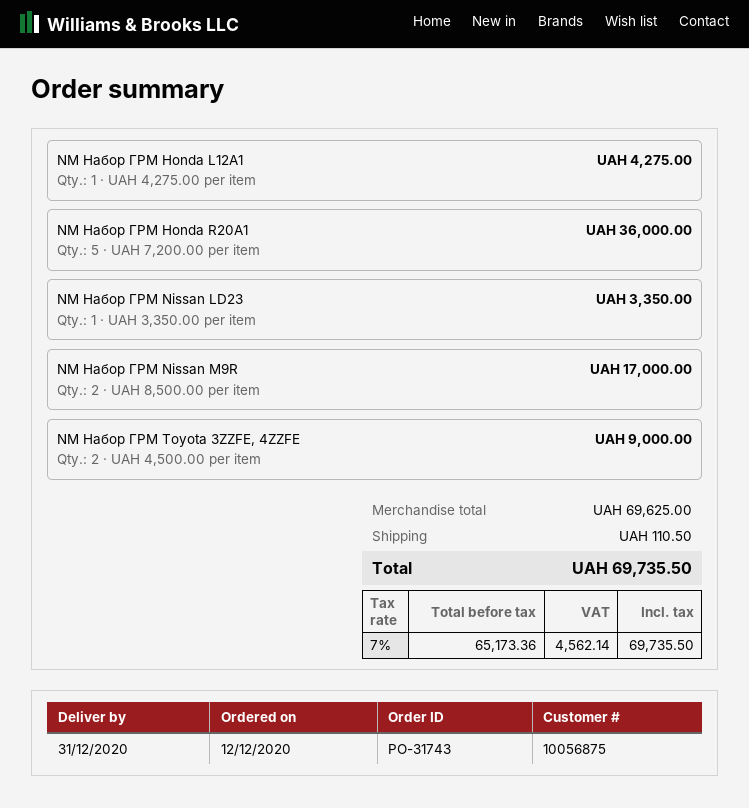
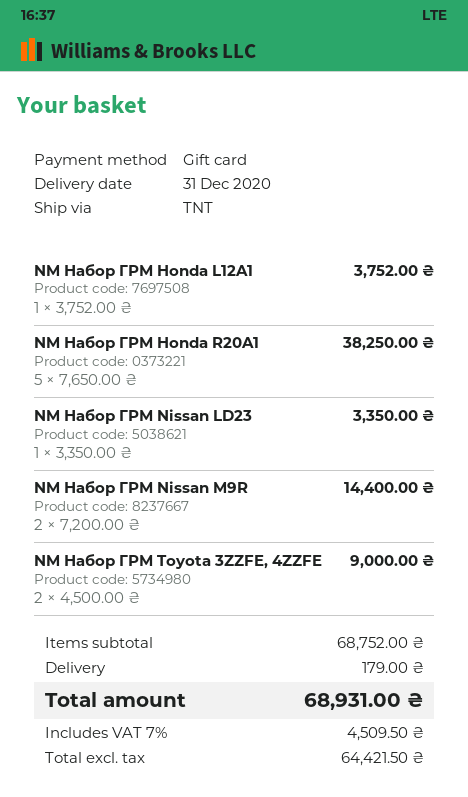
NM Набор ГРМ Honda L12A1: 1 x 4275.00 = 4275.00 -> 1 x 3752.00 = 3752.00
NM Набор ГРМ Honda R20A1: 5 x 7200.00 = 36000.00 -> 5 x 7650.00 = 38250.00
NM Набор ГРМ Nissan M9R: 2 x 8500.00 = 17000.00 -> 2 x 7200.00 = 14400.00
subtotal: 69625.00 -> 68752.00
shipping: 110.50 -> 179.00
net: 65173.36 -> 64421.50
tax: 7% = 4562.14 -> 7% = 4509.50
total: 69735.50 -> 68931.00

